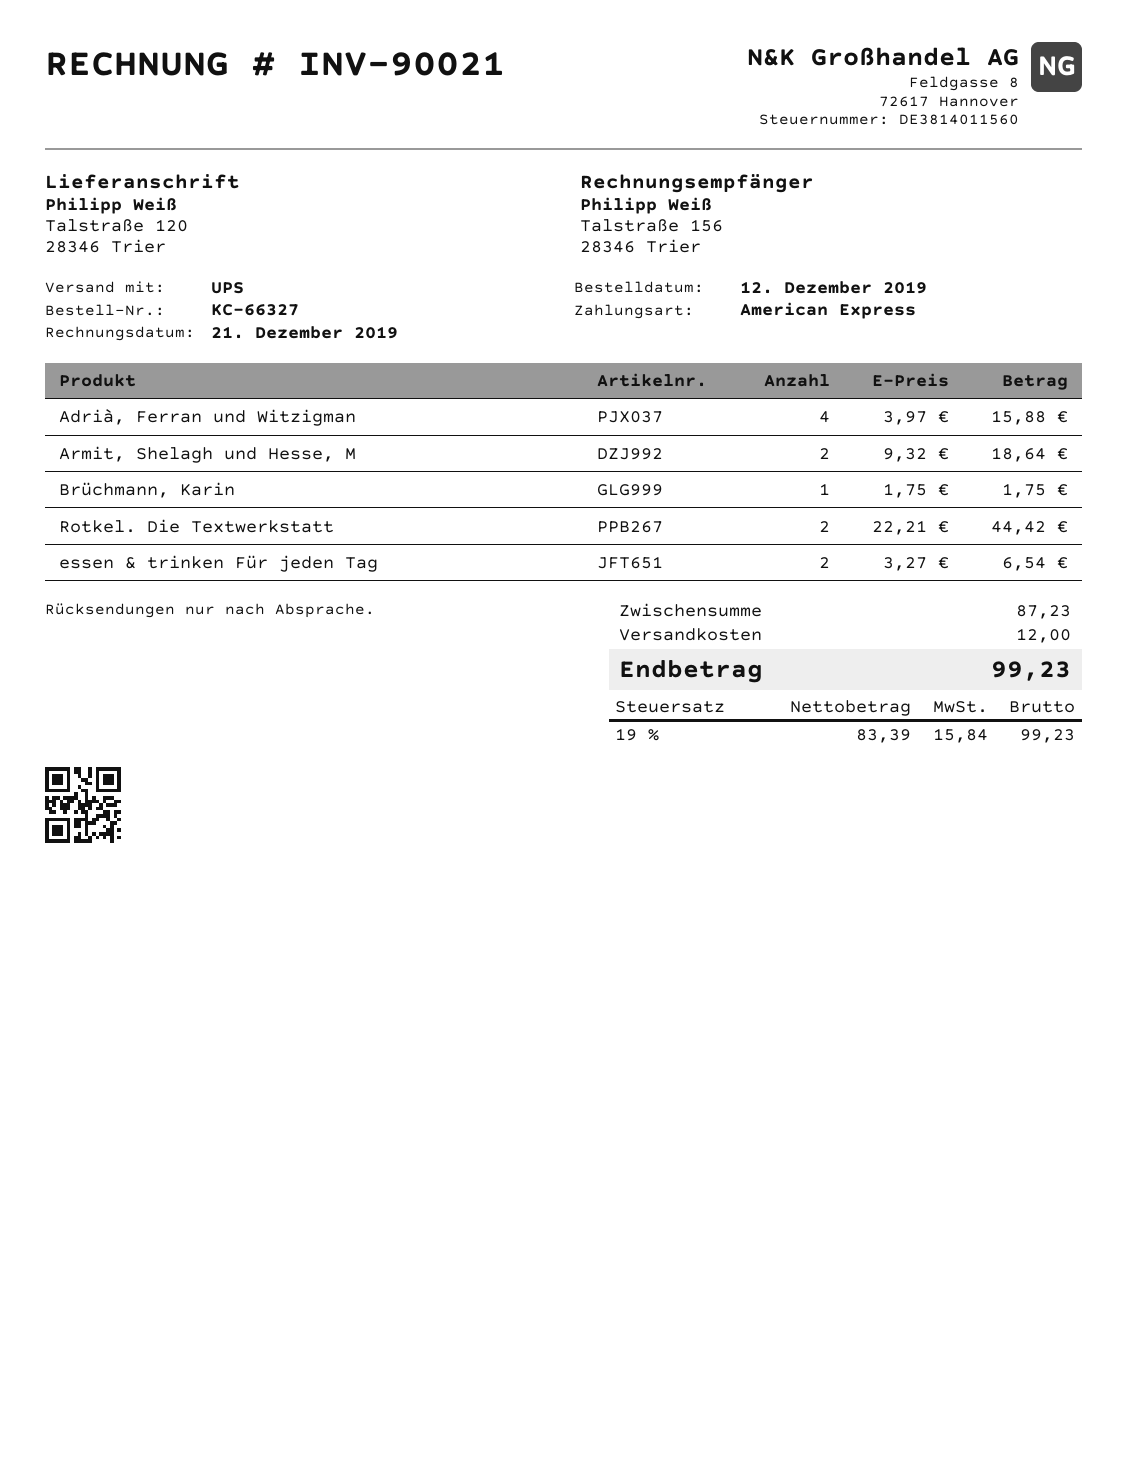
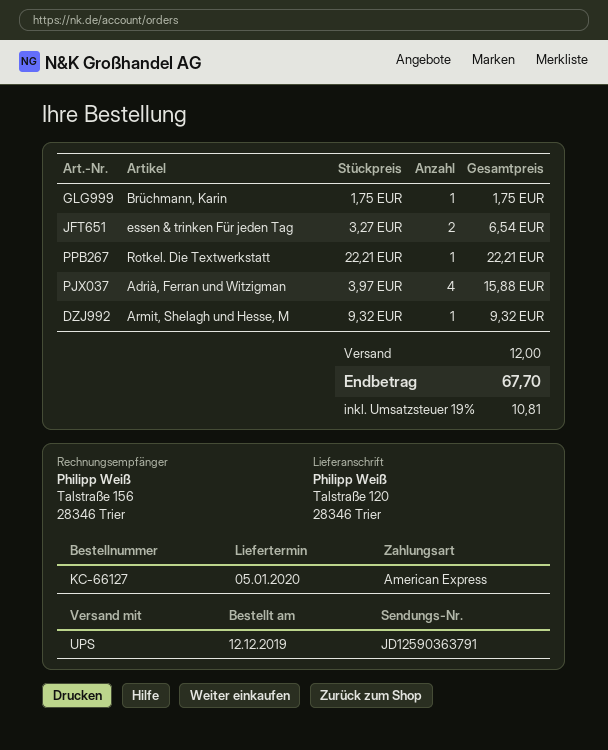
order number: KC-66327 -> KC-66127
Armit, Shelagh und Hesse, M: 2 x 9.32 = 18.64 -> 1 x 9.32 = 9.32
Rotkel. Die Textwerkstatt: 2 x 22.21 = 44.42 -> 1 x 22.21 = 22.21
tax: 19% = 15.84 -> 19% = 10.81
total: 99.23 -> 67.70

